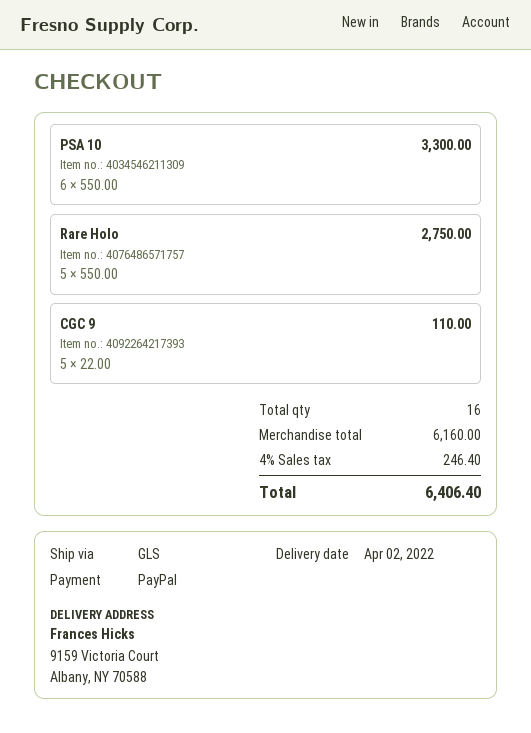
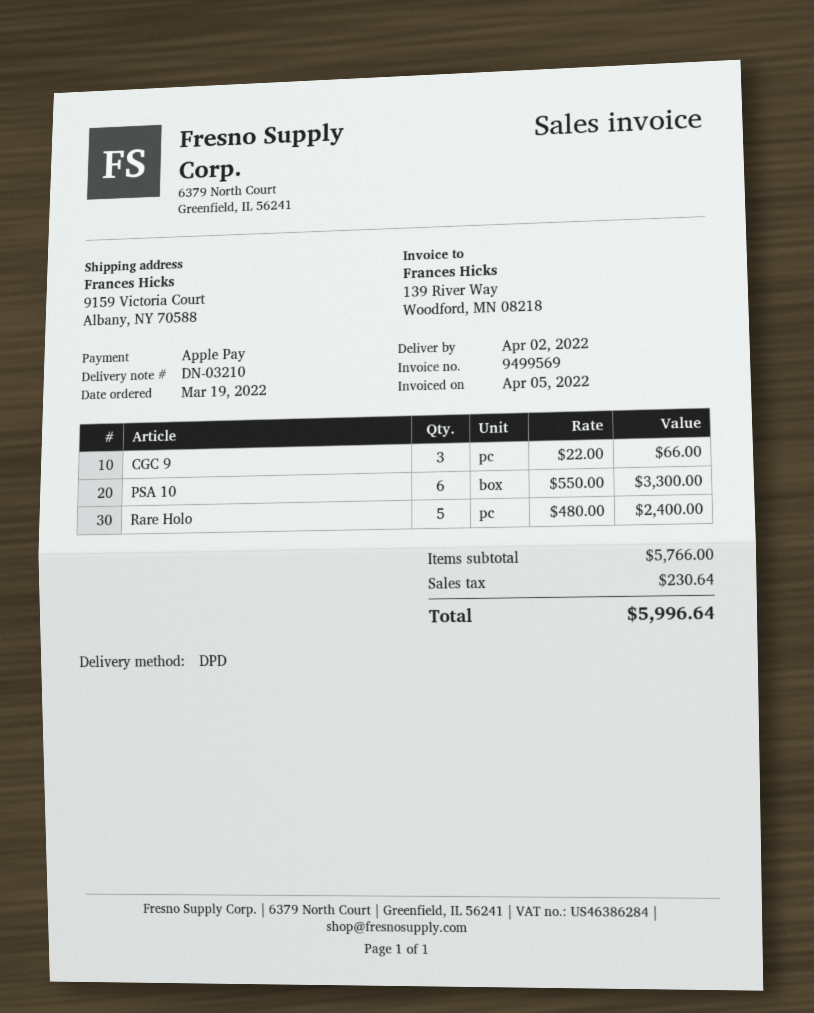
payment method: PayPal -> Apple Pay
shipping method: GLS -> DPD
Rare Holo: 5 x 550.00 = 2750.00 -> 5 x 480.00 = 2400.00
CGC 9: 5 x 22.00 = 110.00 -> 3 x 22.00 = 66.00
subtotal: 6160.00 -> 5766.00
tax: 246.40 -> 230.64
total: 6406.40 -> 5996.64

